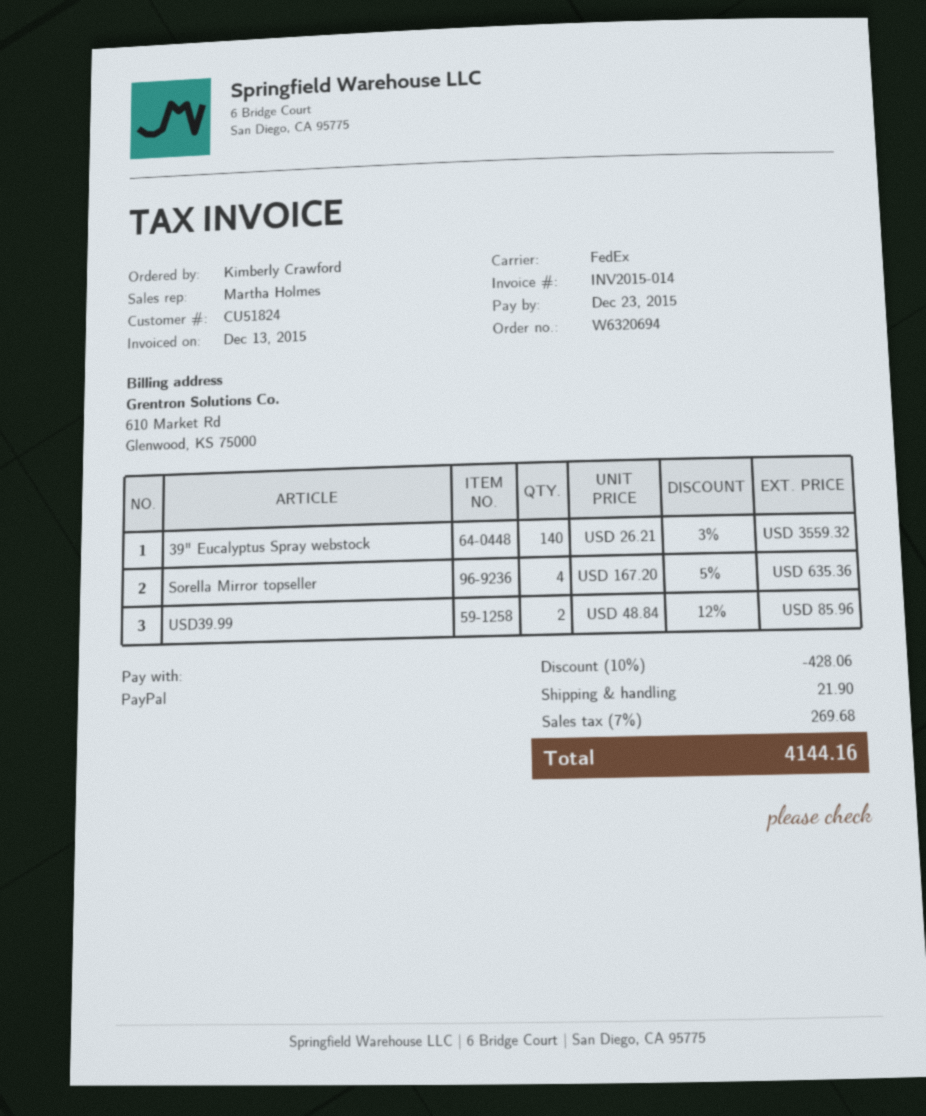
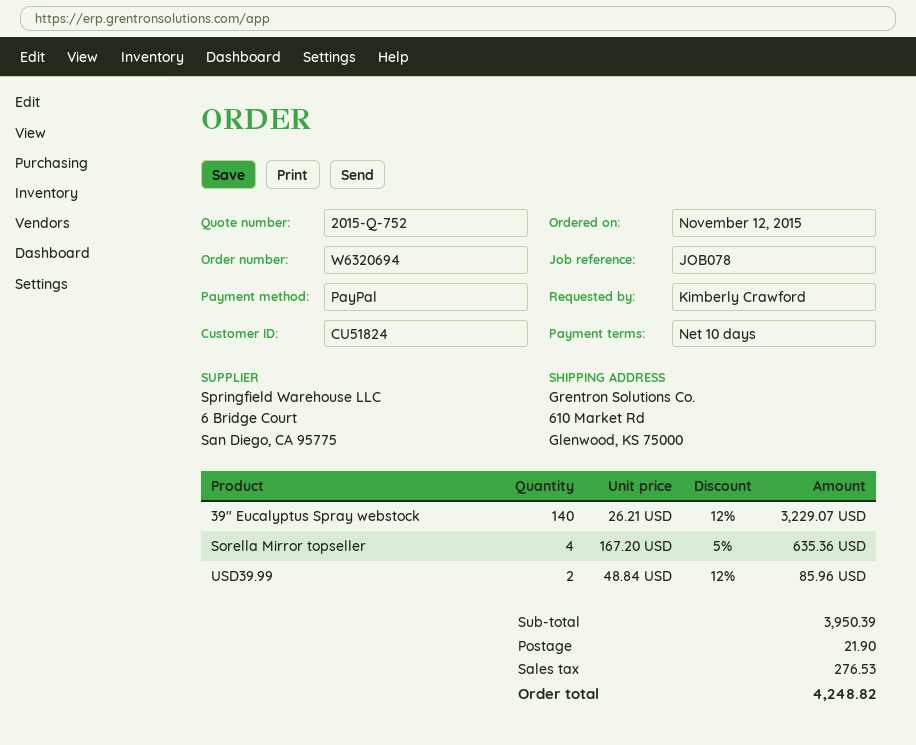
39" Eucalyptus Spray webstock: 140 x 26.21 - 3% = 3559.32 -> 140 x 26.21 - 12% = 3229.07
discount: 10% = 428.06 -> none
tax: 269.68 -> 276.53
total: 4144.16 -> 4248.82

